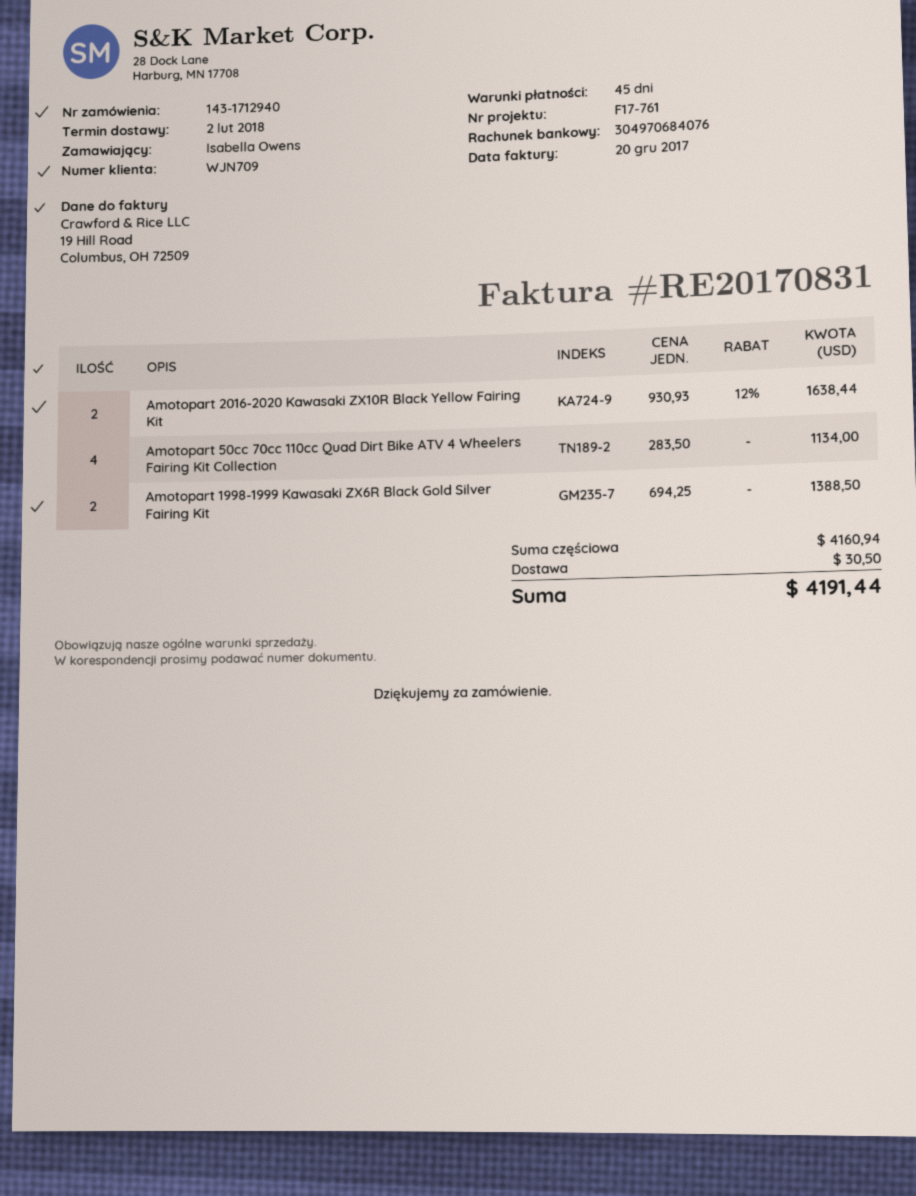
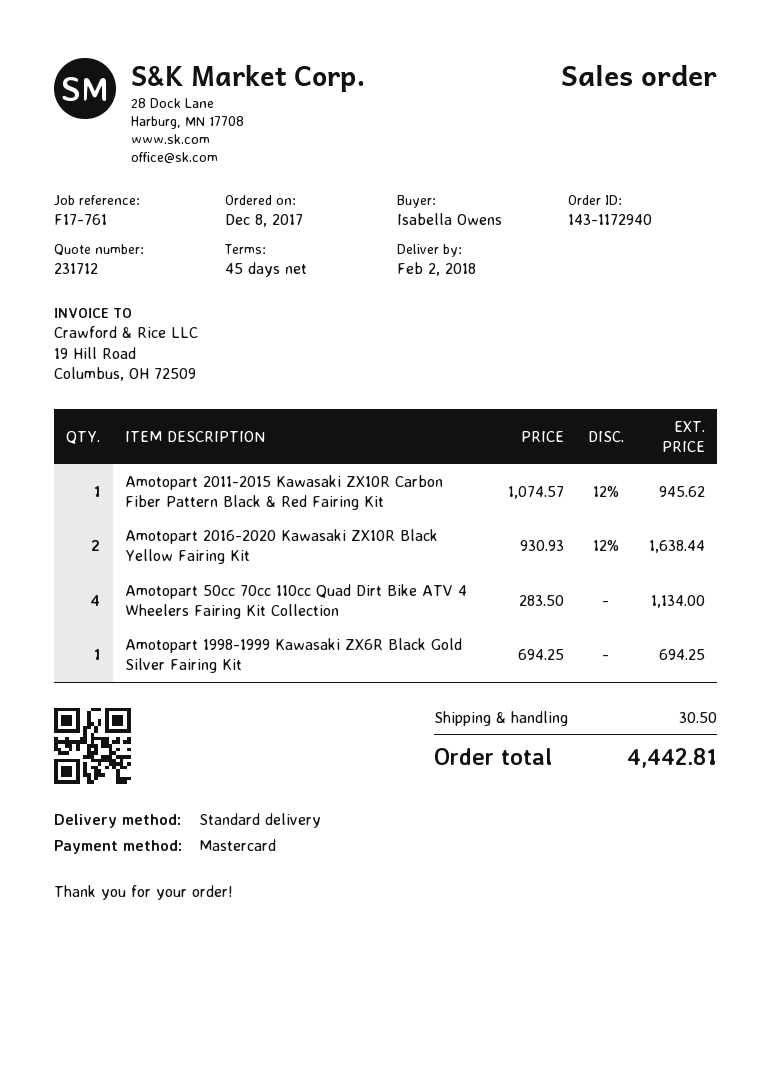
order number: 143-1712940 -> 143-1172940
Amotopart 1998-1999 Kawasaki ZX6R Black Gold Silver Fairing Kit: 2 x 694.25 = 1388.50 -> 1 x 694.25 = 694.25
Amotopart 2011-2015 Kawasaki ZX10R Carbon Fiber Pattern Black & Red Fairing Kit: none -> 1 x 1074.57 - 12% = 945.62
total: 4191.44 -> 4442.81

